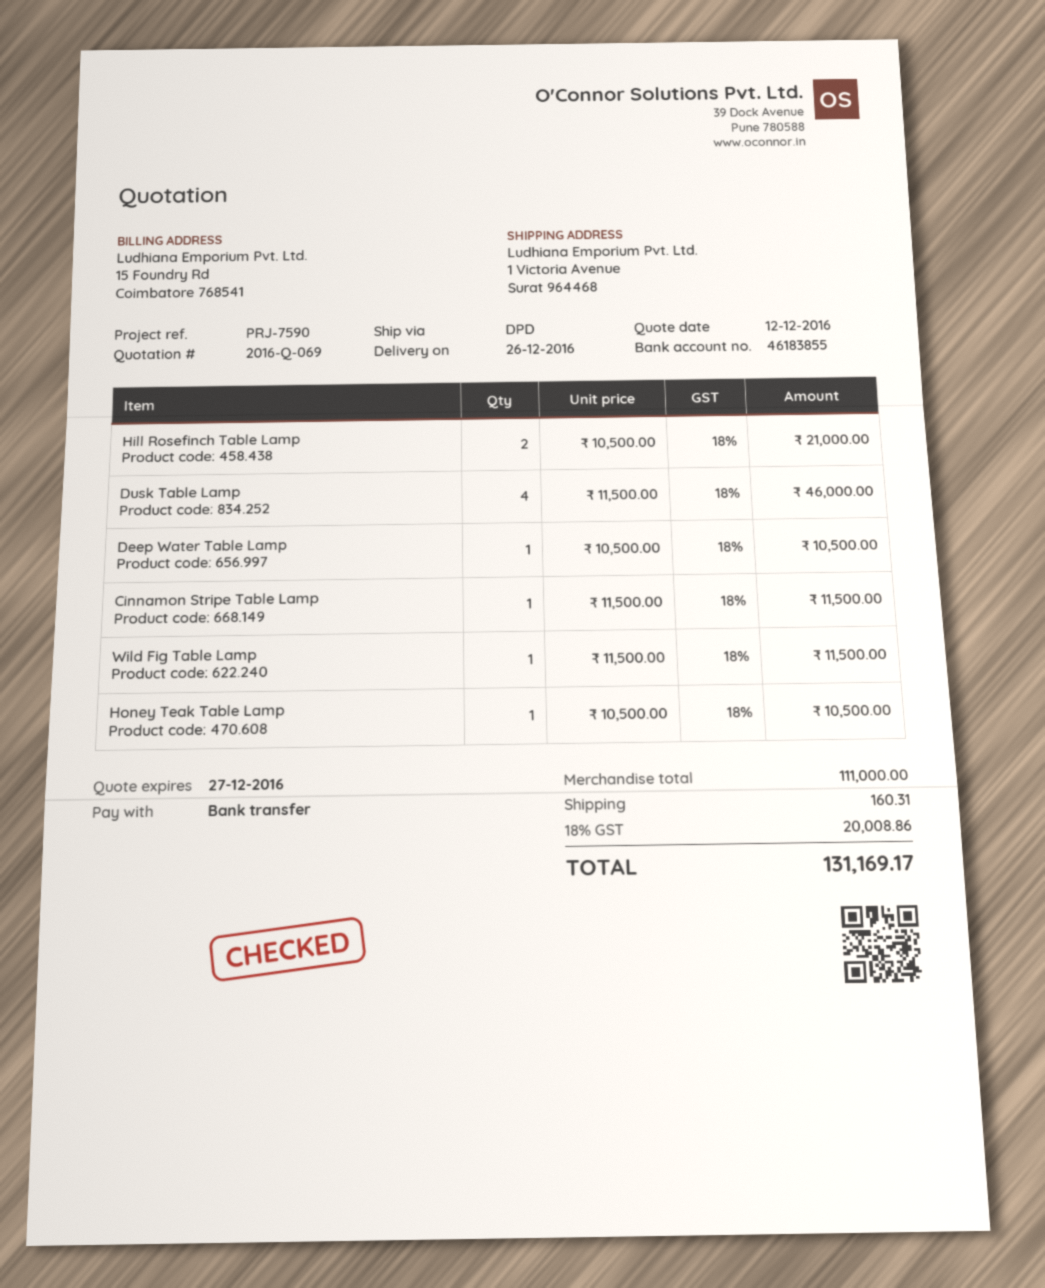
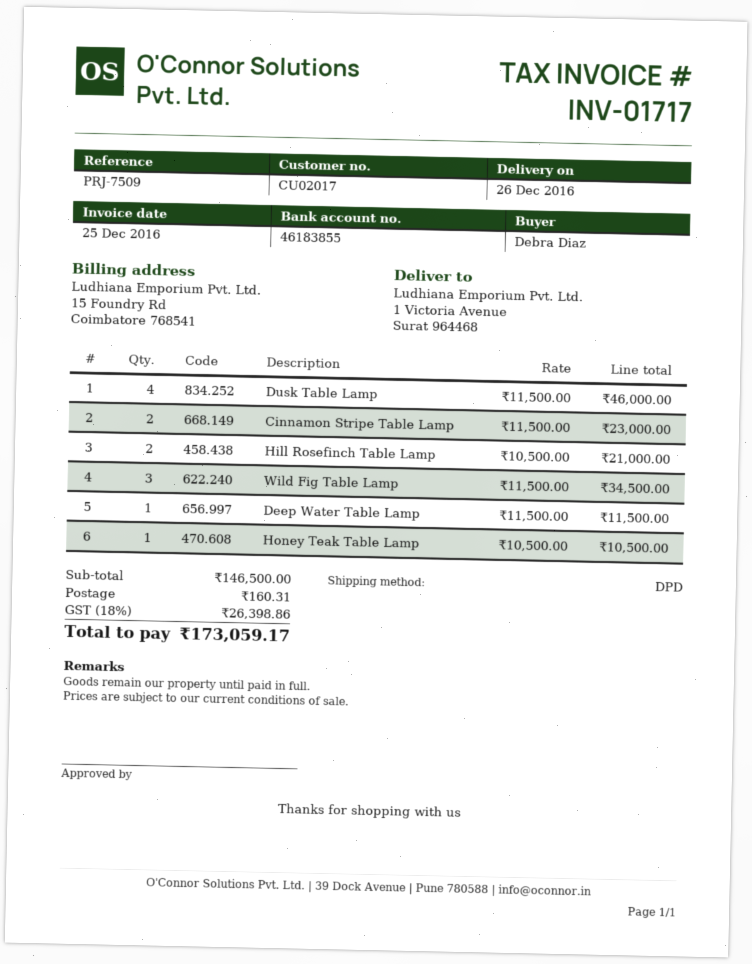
reference: PRJ-7590 -> PRJ-7509
Deep Water Table Lamp: 1 x 10500.00 = 10500.00 -> 1 x 11500.00 = 11500.00
Cinnamon Stripe Table Lamp: 1 x 11500.00 = 11500.00 -> 2 x 11500.00 = 23000.00
Wild Fig Table Lamp: 1 x 11500.00 = 11500.00 -> 3 x 11500.00 = 34500.00
subtotal: 111000.00 -> 146500.00
tax: 18% = 20008.86 -> 18% = 26398.86
total: 131169.17 -> 173059.17

